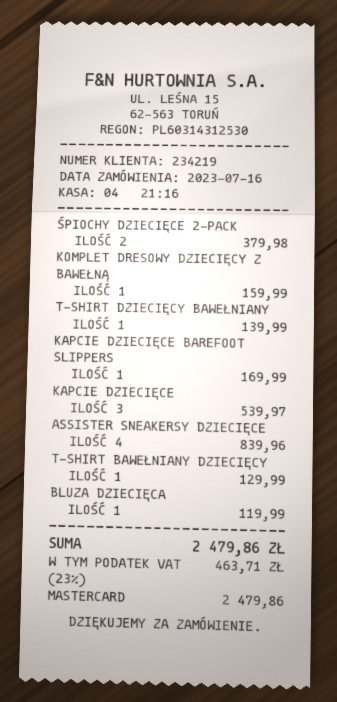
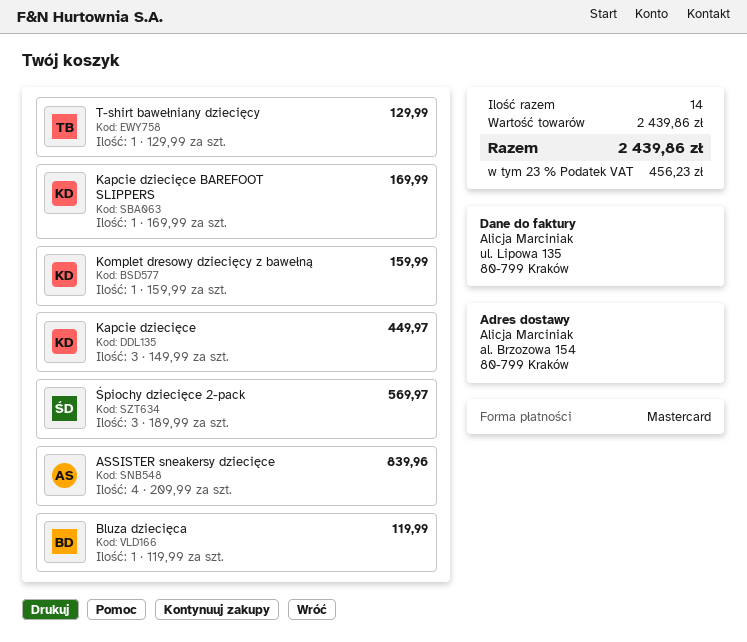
ŚPIOCHY DZIECIĘCE 2-PACK: 2 for 379.98 -> 3 for 569.97
T-SHIRT DZIECIĘCY BAWEŁNIANY: 1 for 139.99 -> none
KAPCIE DZIECIĘCE: 3 for 539.97 -> 3 for 449.97
tax: 23% = 463.71 -> 23% = 456.23
total: 2479.86 -> 2439.86

